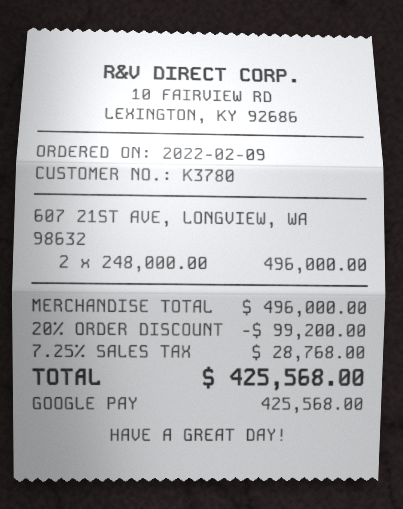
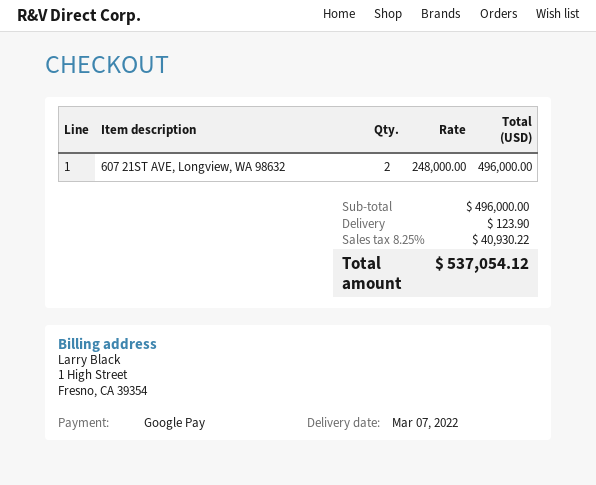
discount: 20% = 99200.00 -> none
shipping: none -> 123.90
tax: 7.25% = 28768.00 -> 8.25% = 40930.22
total: 425568.00 -> 537054.12

